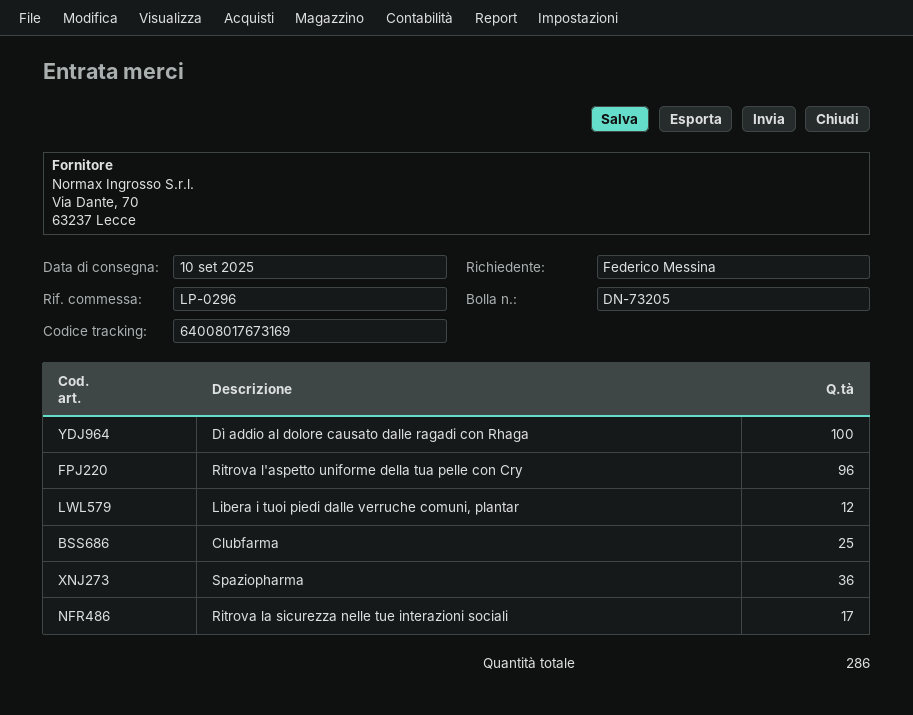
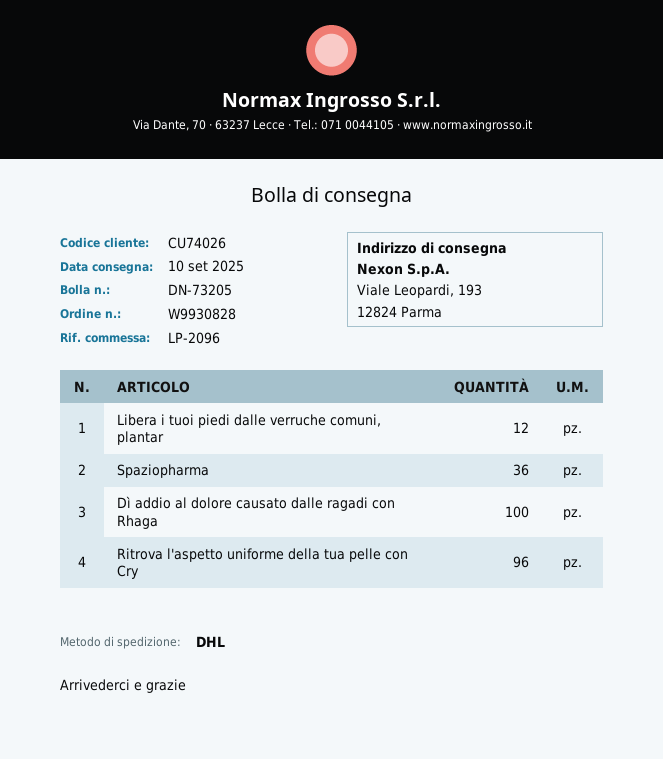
reference: LP-0296 -> LP-2096
Clubfarma: 25 -> none
Ritrova la sicurezza nelle tue interazioni sociali: 17 -> none

